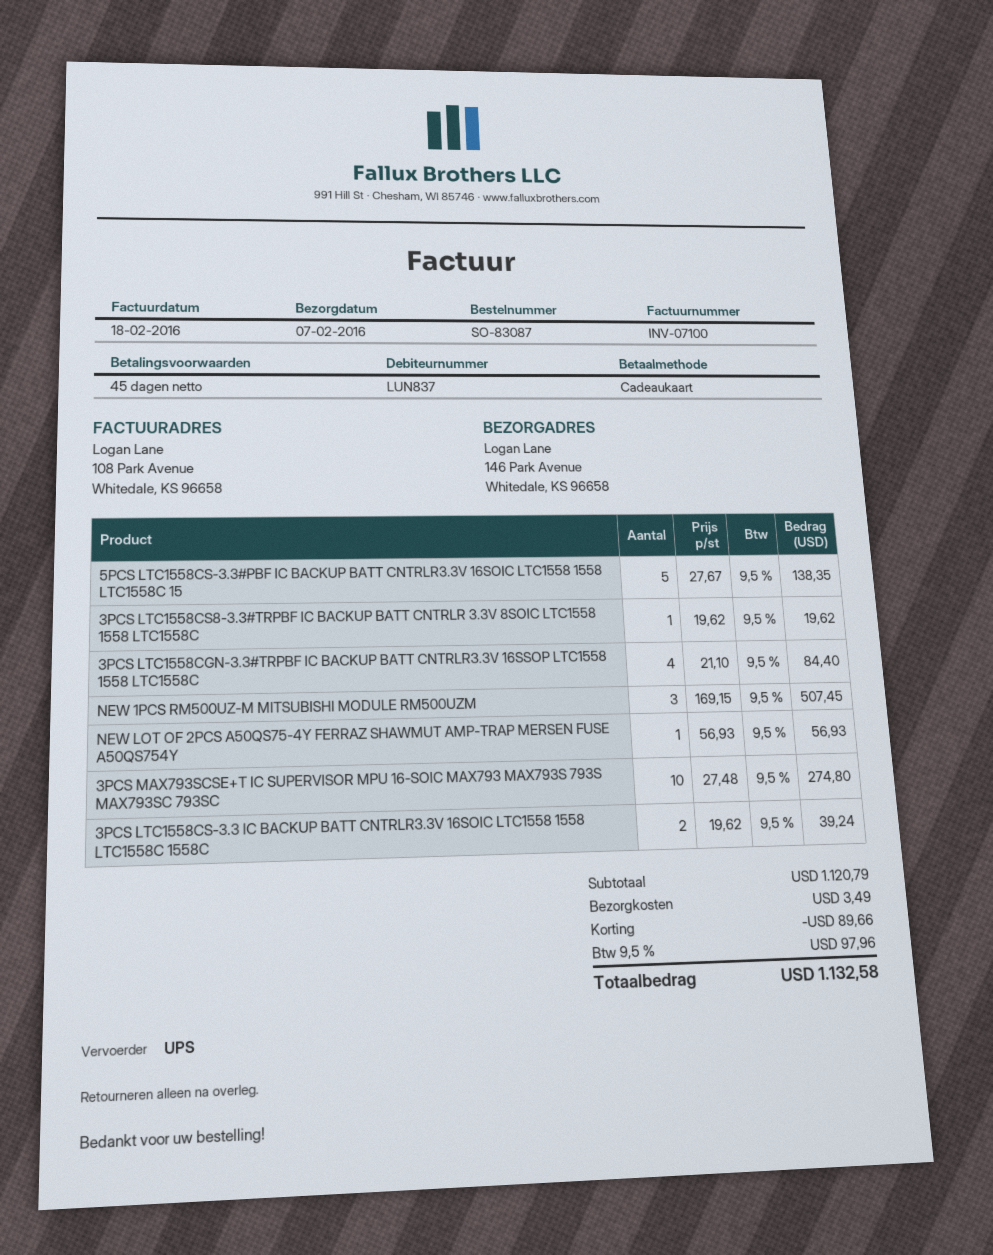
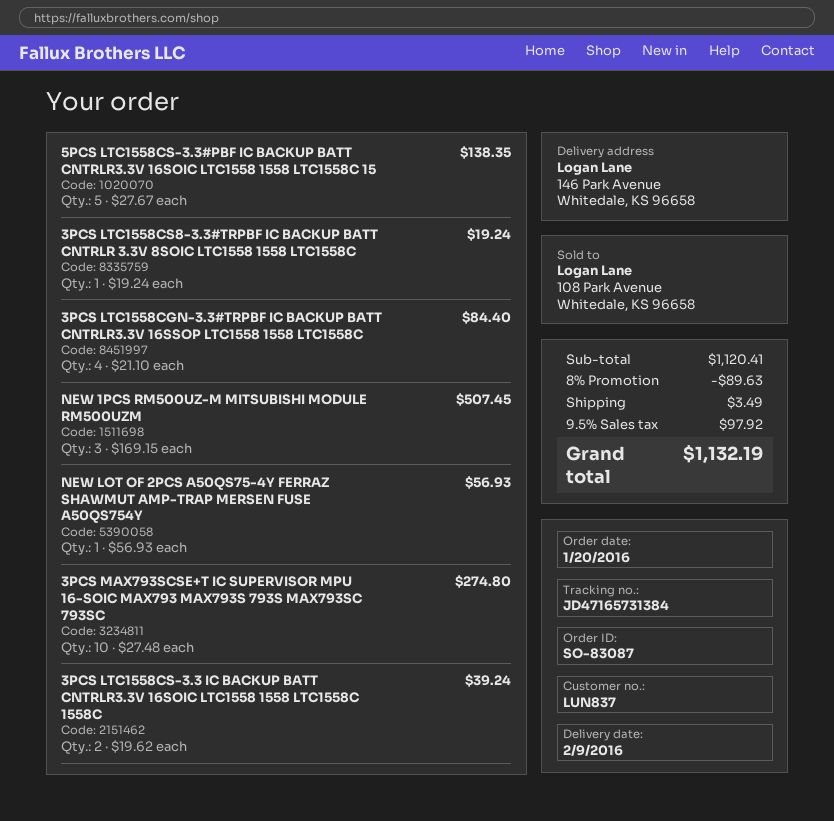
delivery date: 2016-02-07 -> 2016-02-09
3PCS LTC1558CS8-3.3#TRPBF IC BACKUP BATT CNTRLR 3.3V 8SOIC LTC1558 1558 LTC1558C: 1 x 19.62 = 19.62 -> 1 x 19.24 = 19.24
subtotal: 1120.79 -> 1120.41
discount: 89.66 -> 89.63
tax: 9.5% = 97.96 -> 9.5% = 97.92
total: 1132.58 -> 1132.19

